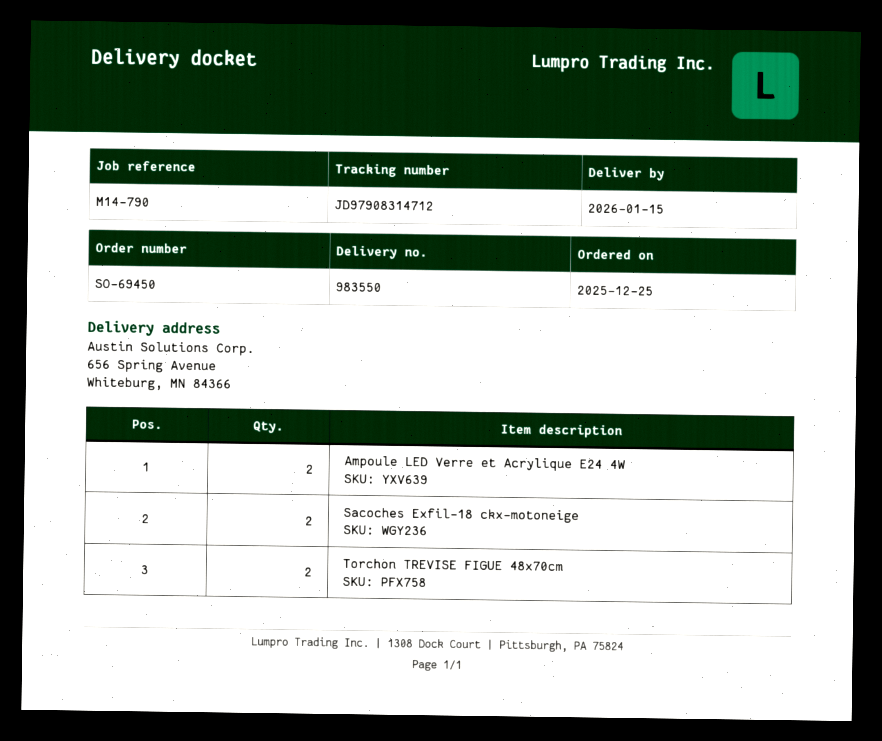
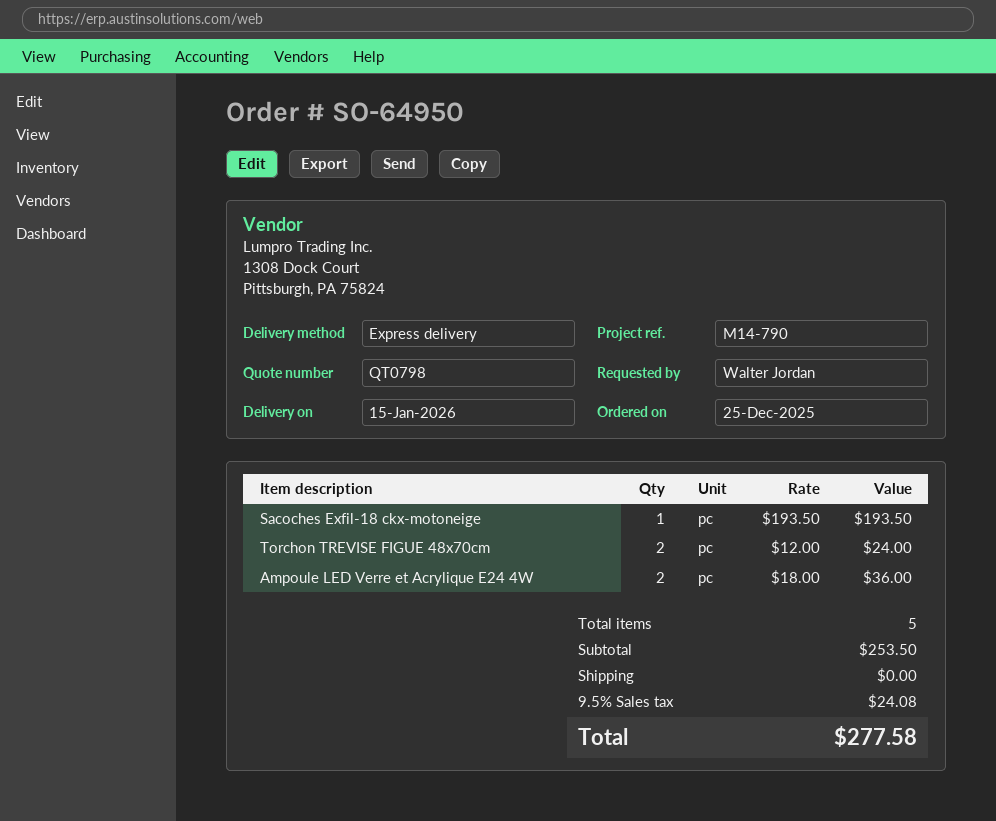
order number: SO-69450 -> SO-64950
Sacoches Exfil-18 ckx-motoneige: 2 -> 1

